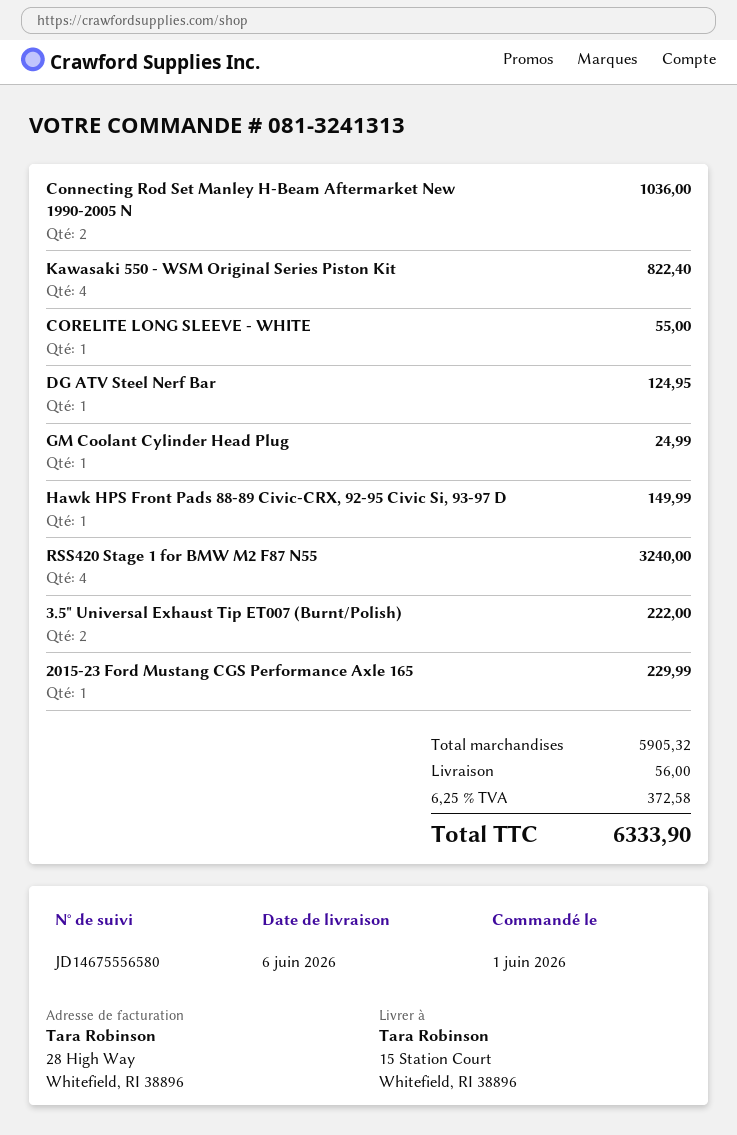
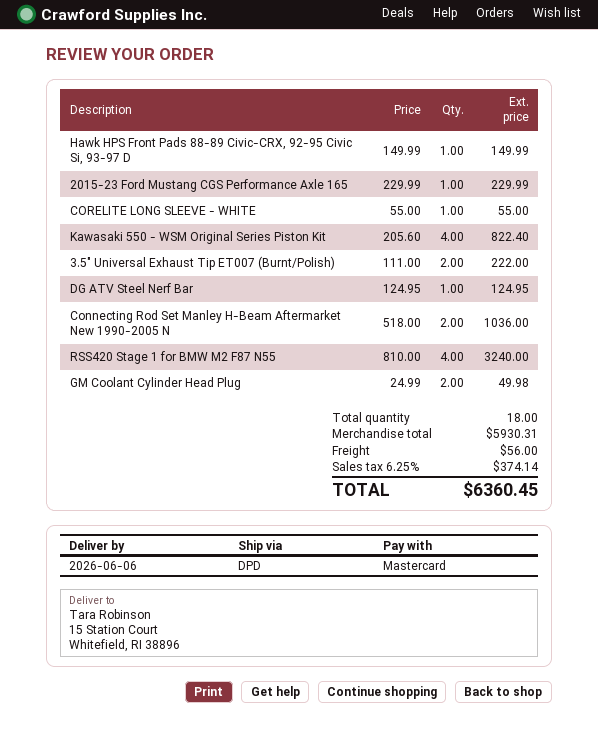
GM Coolant Cylinder Head Plug: 1 for 24.99 -> 2 for 49.98
subtotal: 5905.32 -> 5930.31
tax: 6.25% = 372.58 -> 6.25% = 374.14
total: 6333.90 -> 6360.45

